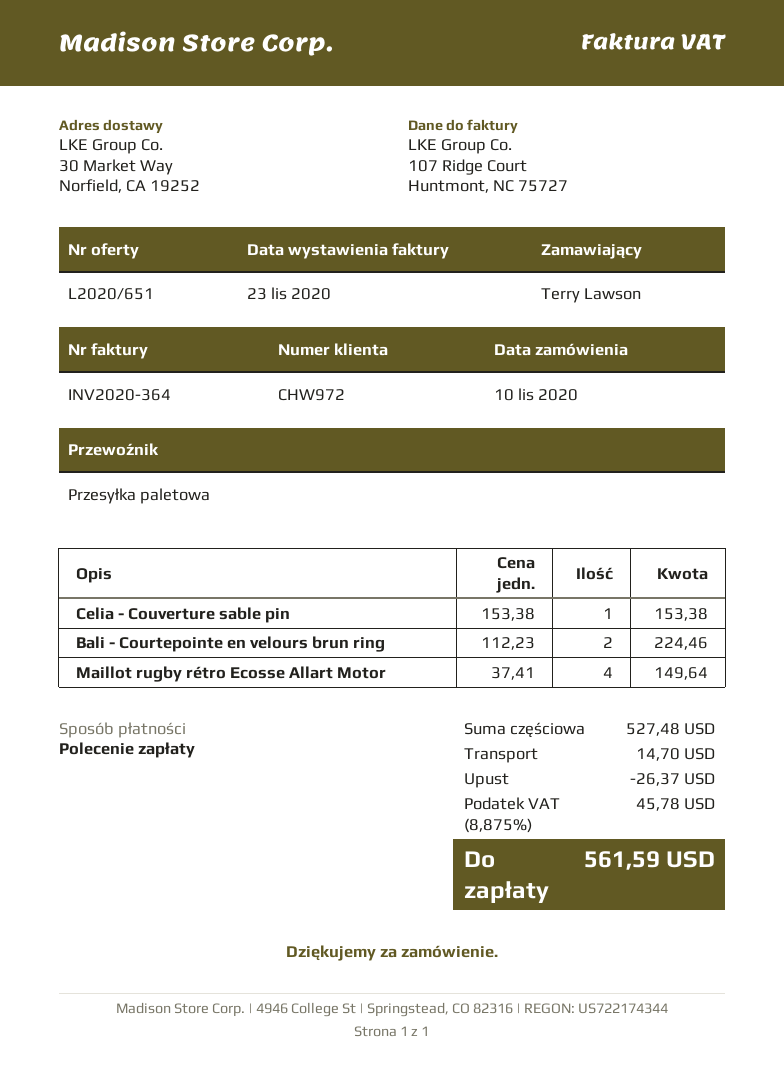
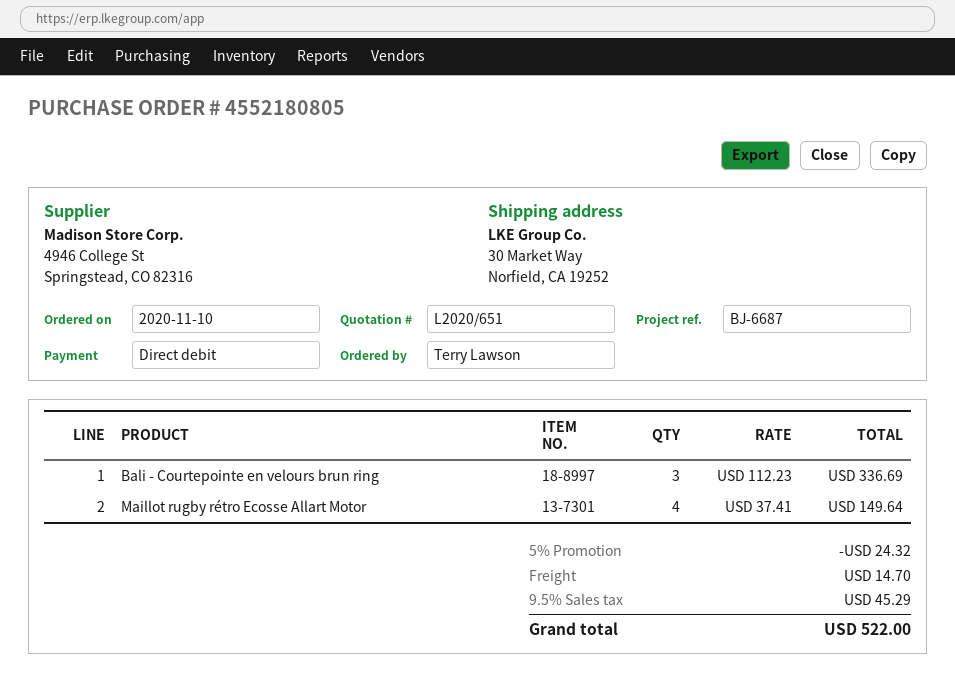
Celia - Couverture sable pin: 1 x 153.38 = 153.38 -> none
Bali - Courtepointe en velours brun ring: 2 x 112.23 = 224.46 -> 3 x 112.23 = 336.69
discount: 26.37 -> 24.32
tax: 8.875% = 45.78 -> 9.5% = 45.29
total: 561.59 -> 522.00

